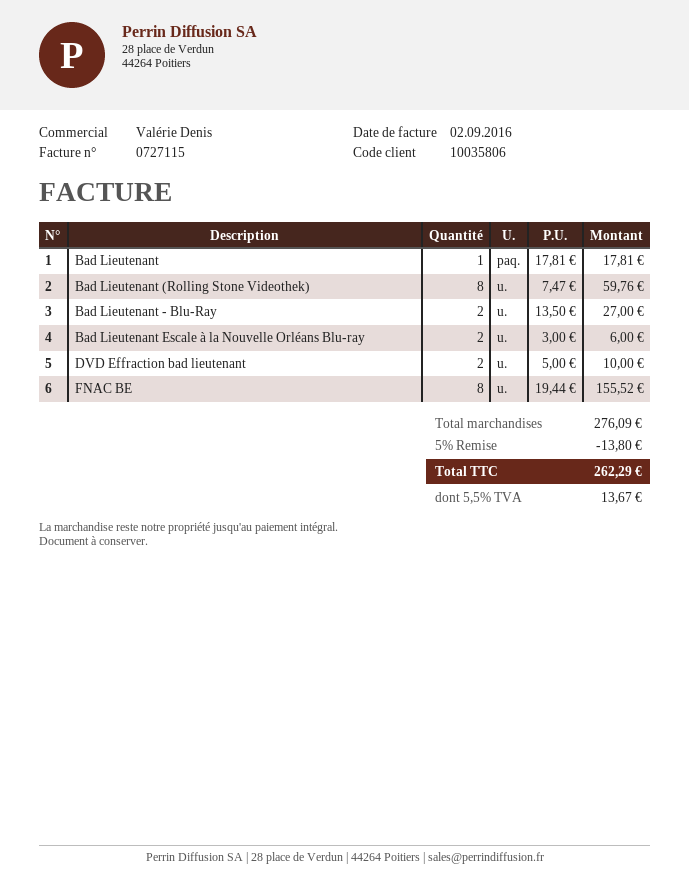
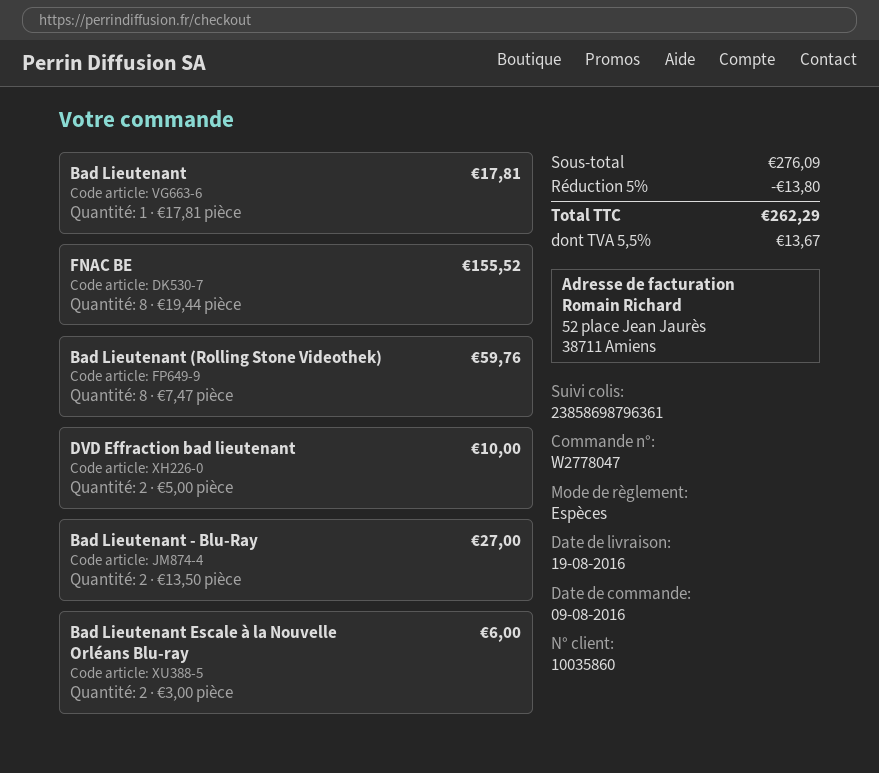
customer number: 10035806 -> 10035860

